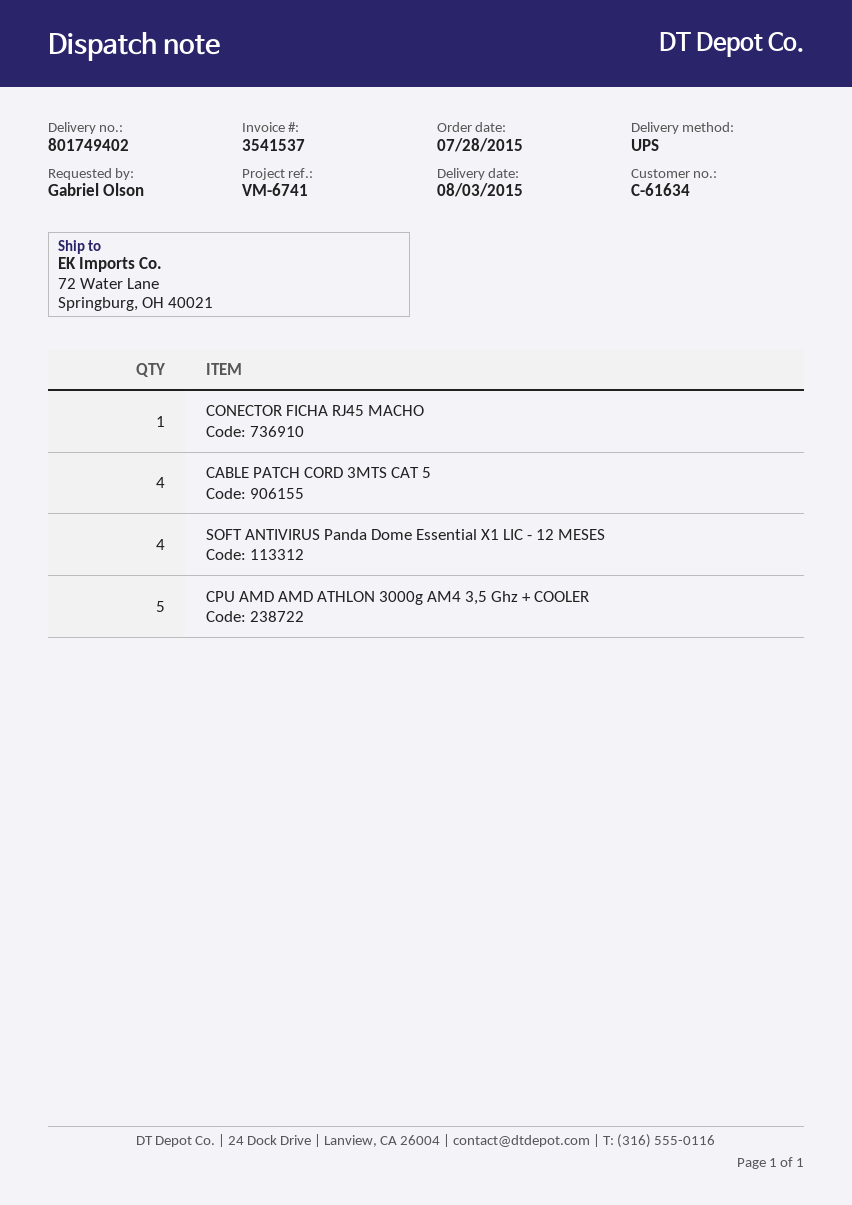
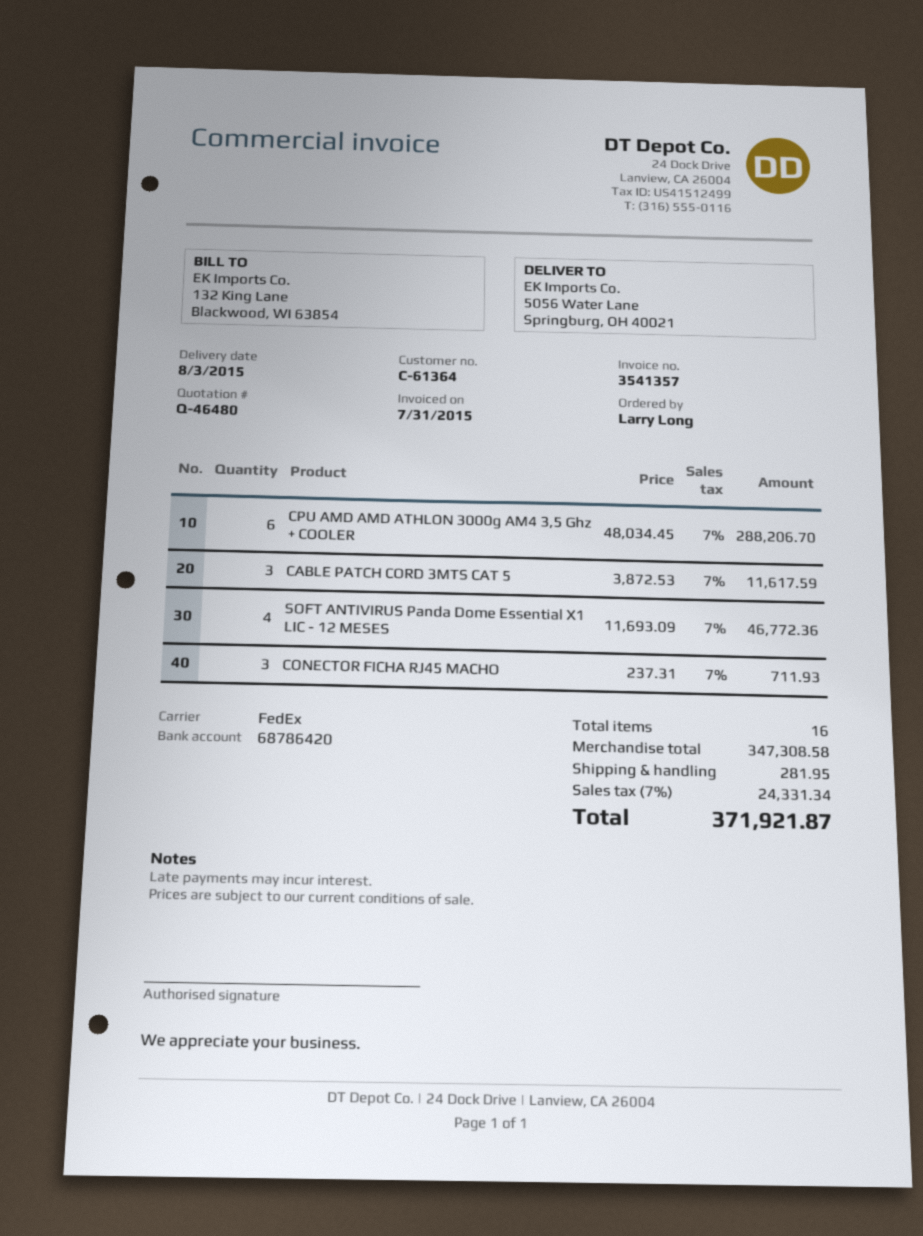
invoice number: 3541537 -> 3541357
customer number: C-61634 -> C-61364
ordered by: Gabriel Olson -> Larry Long
shipping method: UPS -> FedEx
ship to: 72 Water Lane, Springburg, OH 40021 -> 5056 Water Lane, Springburg, OH 40021
CONECTOR FICHA RJ45 MACHO: 1 -> 3
CABLE PATCH CORD 3MTS CAT 5: 4 -> 3
CPU AMD AMD ATHLON 3000g AM4 3,5 Ghz + COOLER: 5 -> 6

